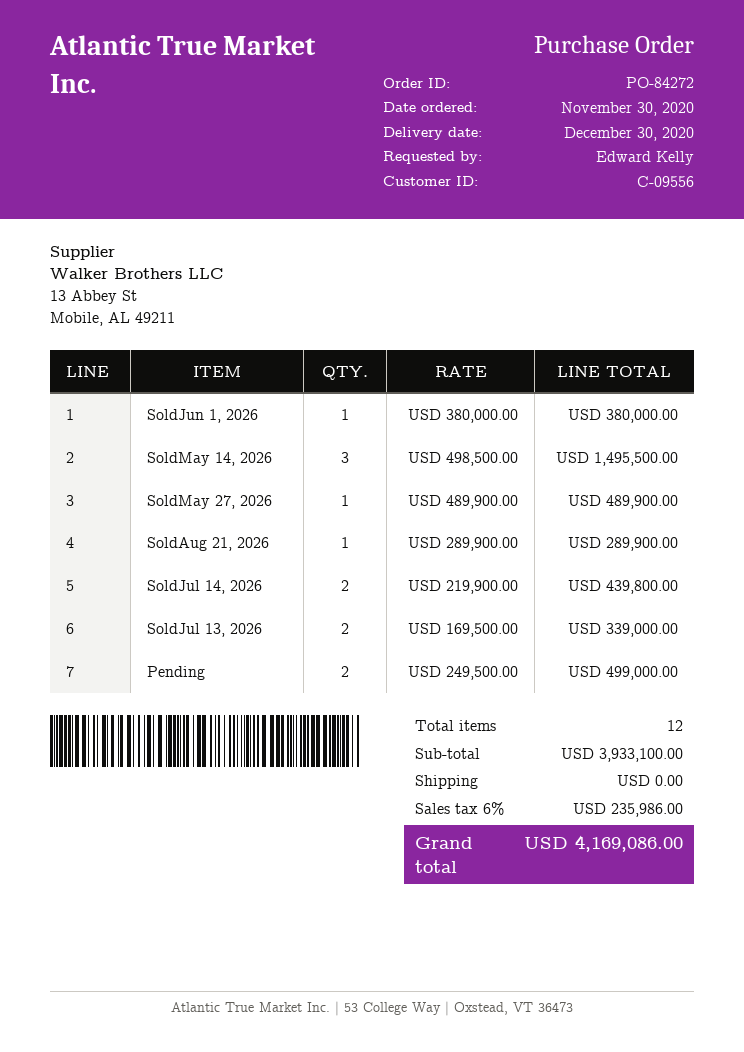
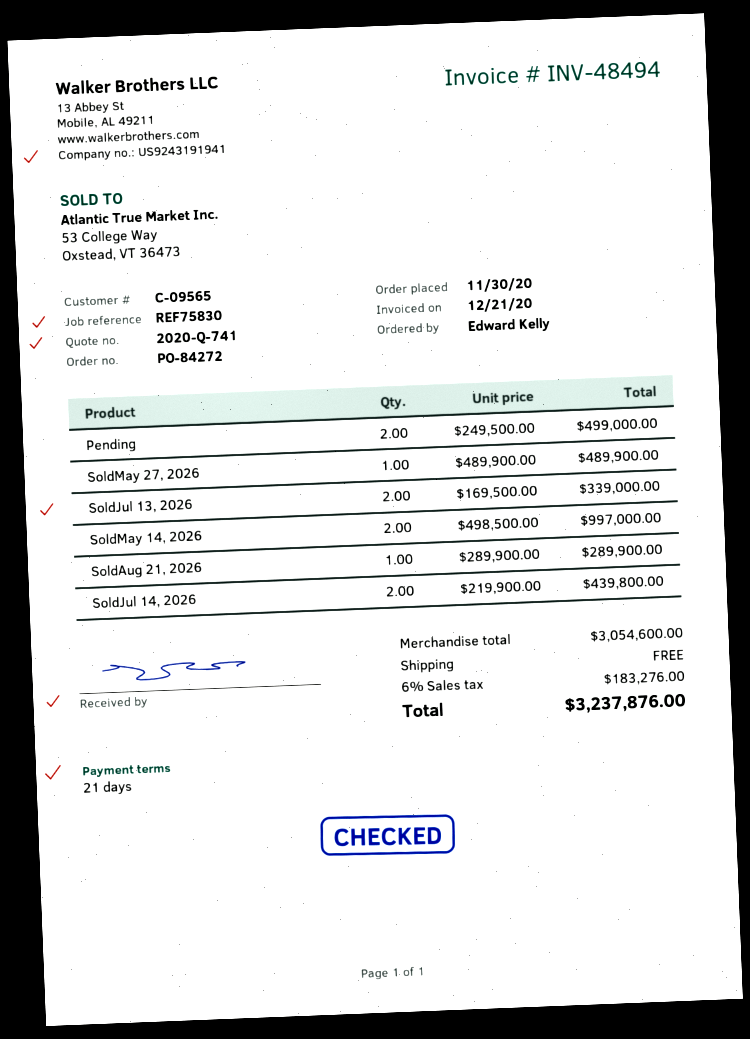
customer number: C-09556 -> C-09565
SoldJun 1, 2026: 1 x 380000.00 = 380000.00 -> none
SoldMay 14, 2026: 3 x 498500.00 = 1495500.00 -> 2 x 498500.00 = 997000.00
subtotal: 3933100.00 -> 3054600.00
tax: 6% = 235986.00 -> 6% = 183276.00
total: 4169086.00 -> 3237876.00

